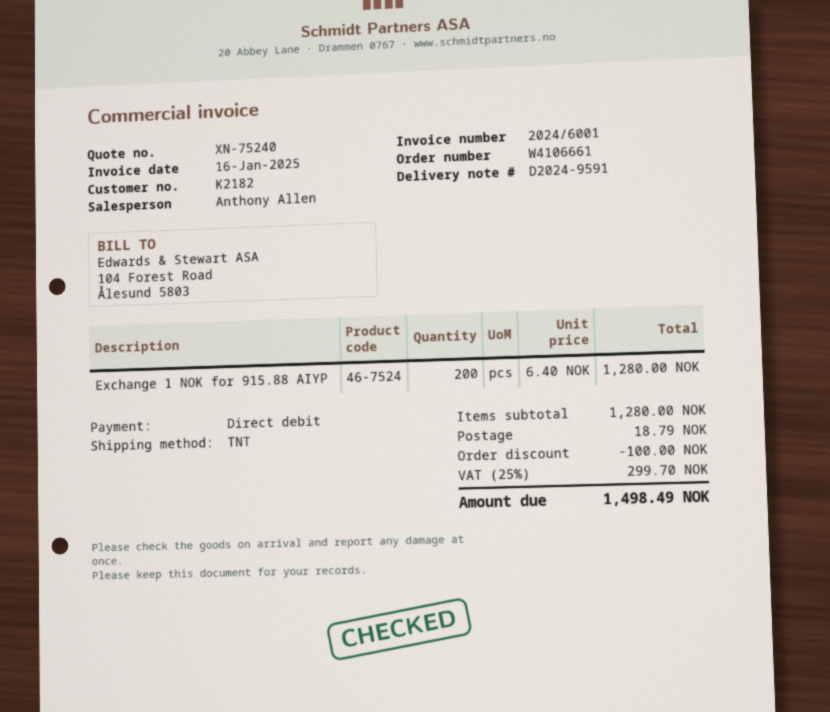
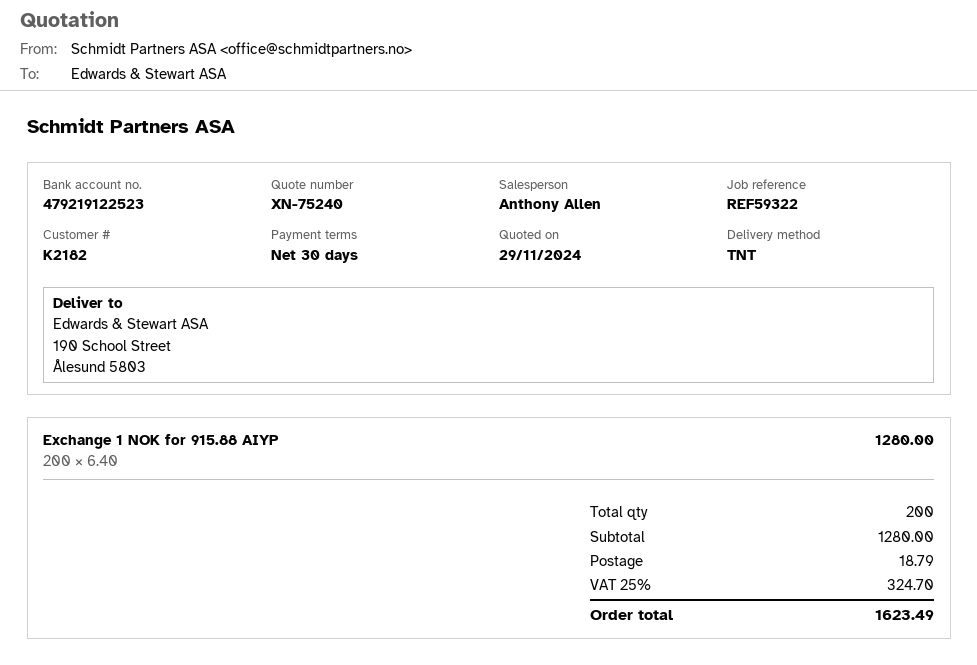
discount: 100.00 -> none
tax: 25% = 299.70 -> 25% = 324.70
total: 1498.49 -> 1623.49

